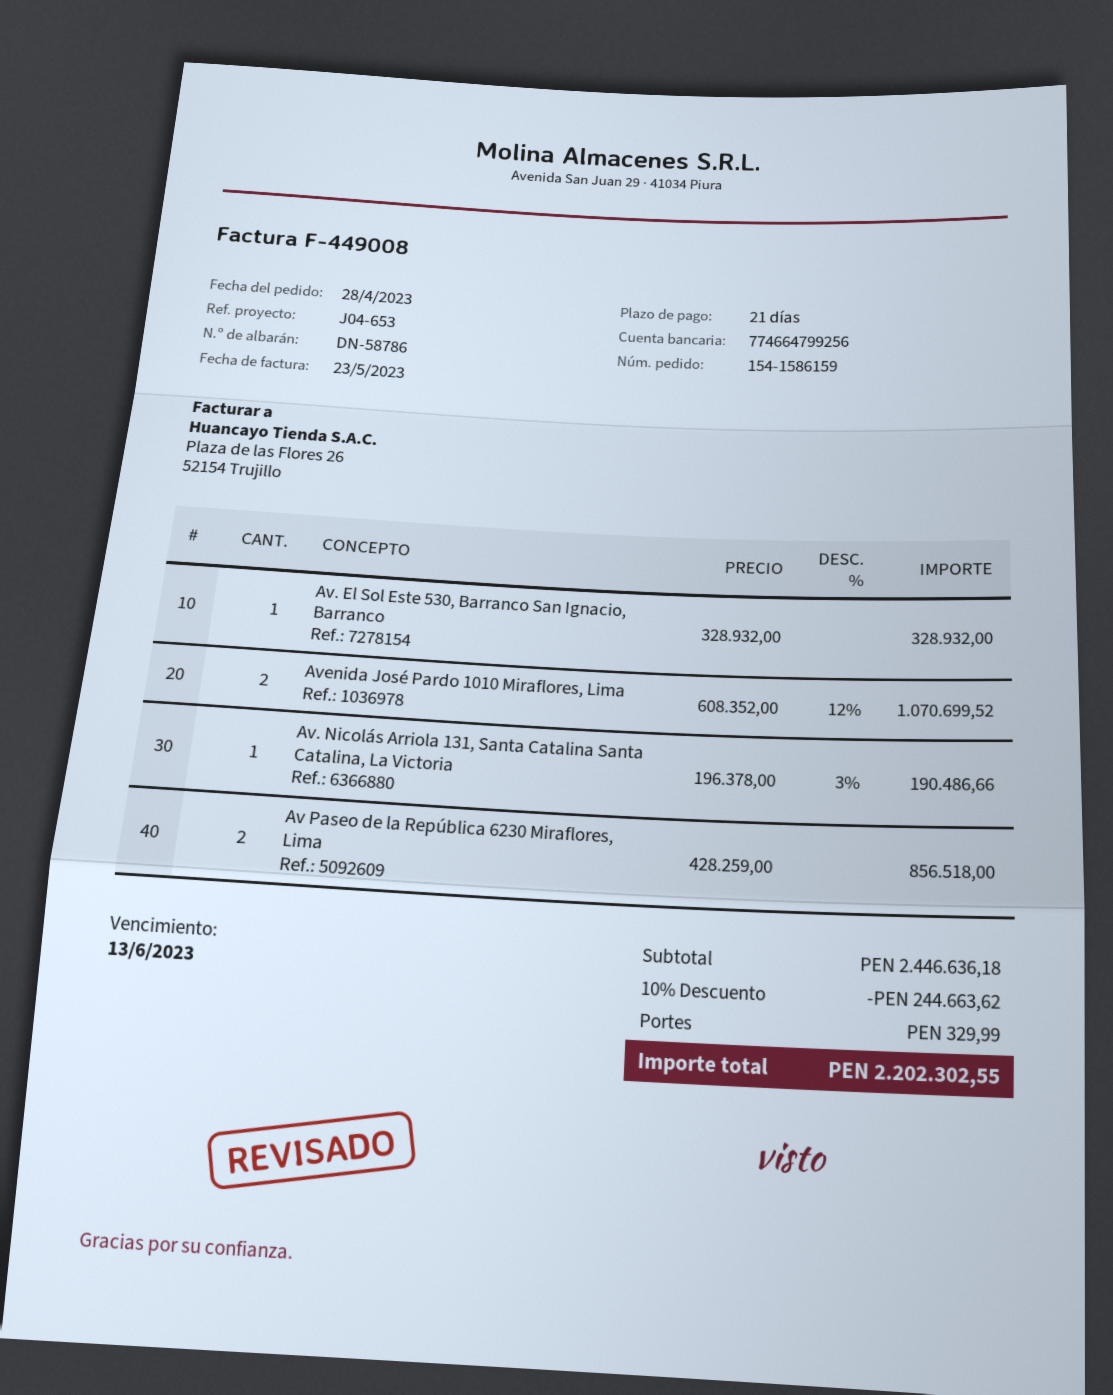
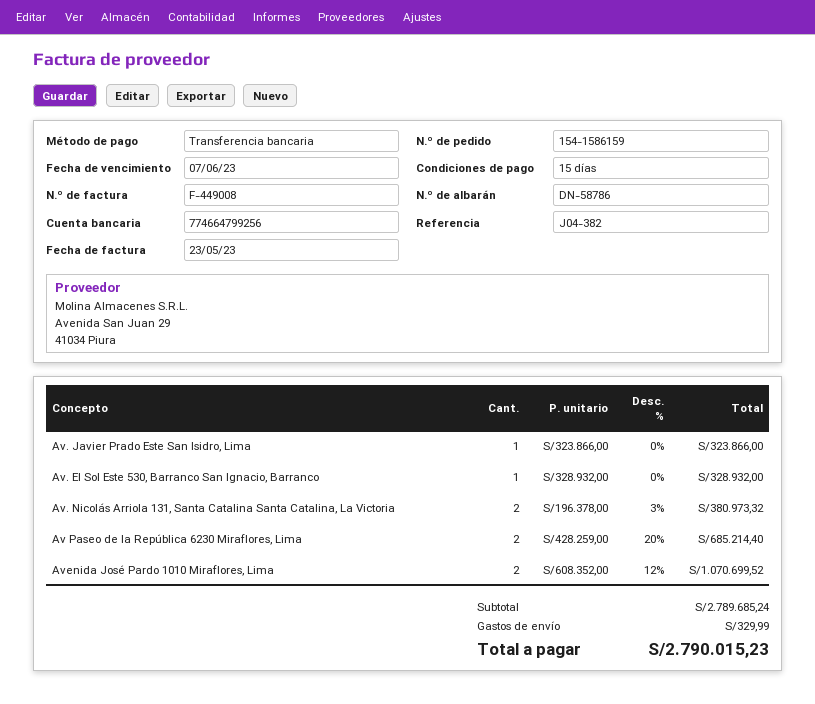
payment terms: 21 days -> 15 days
due date: 2023-06-13 -> 2023-06-07
reference: J04-653 -> J04-382
Av. Nicolás Arriola 131, Santa Catalina Santa Catalina, La Victoria: 1 x 196378.00 - 3% = 190486.66 -> 2 x 196378.00 - 3% = 380973.32
Av Paseo de la República 6230 Miraflores, Lima: 2 x 428259.00 = 856518.00 -> 2 x 428259.00 - 20% = 685214.40
Av. Javier Prado Este San Isidro, Lima: none -> 1 x 323866.00 = 323866.00
subtotal: 2446636.18 -> 2789685.24
discount: 10% = 244663.62 -> none
total: 2202302.55 -> 2790015.23

